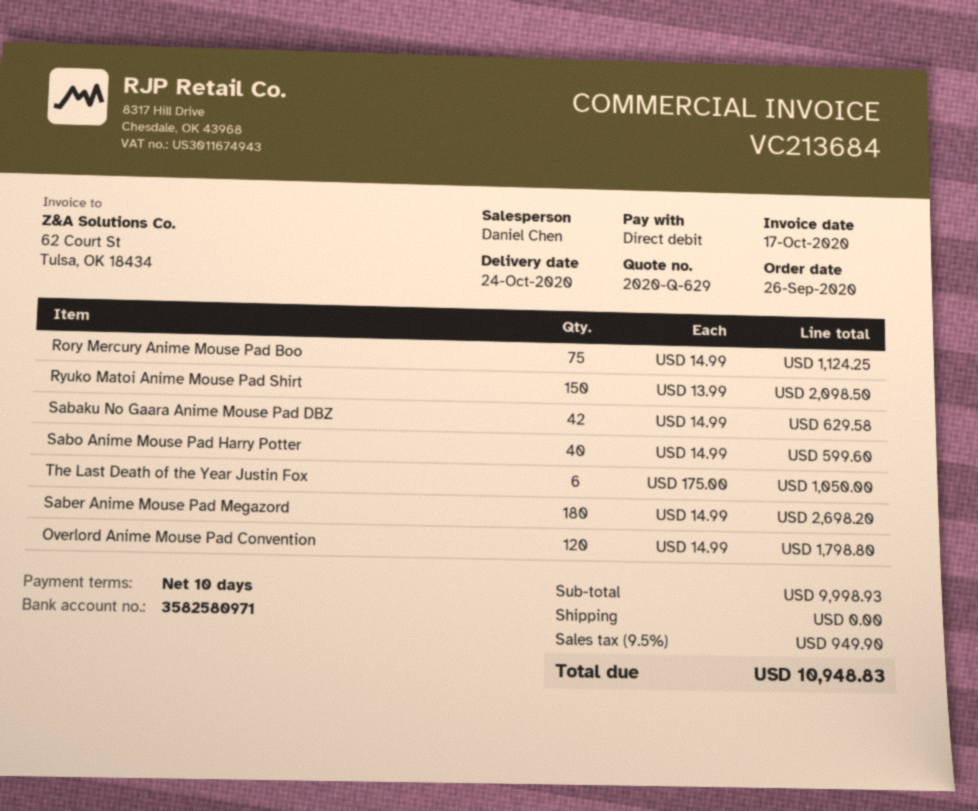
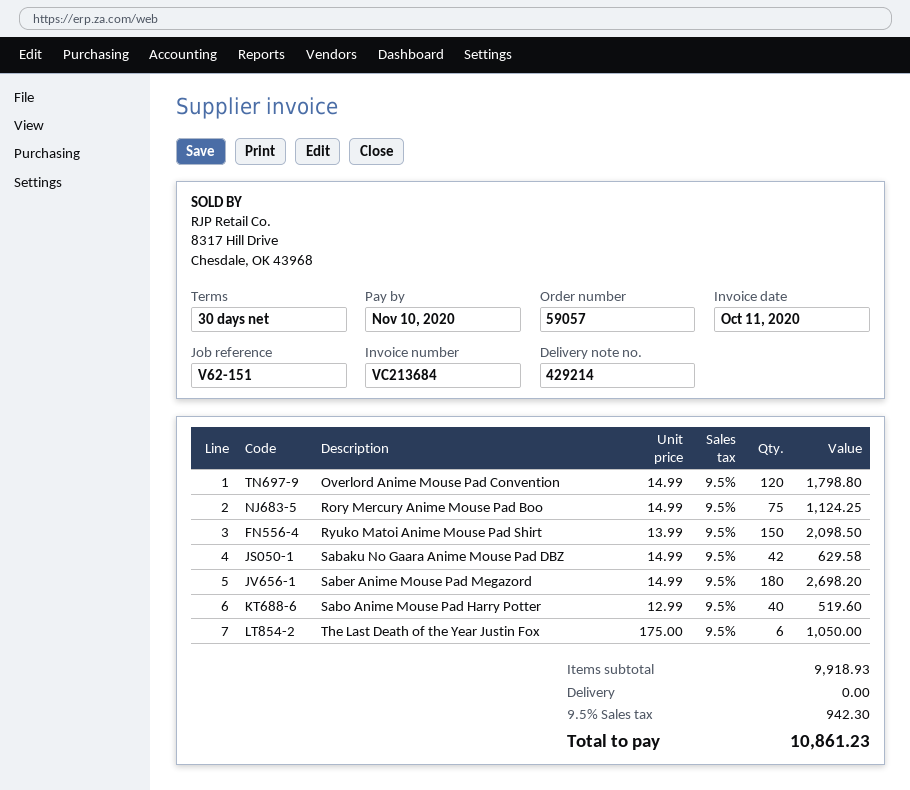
invoice date: 2020-10-17 -> 2020-10-11
payment terms: 10 days -> 30 days
Sabo Anime Mouse Pad Harry Potter: 40 x 14.99 = 599.60 -> 40 x 12.99 = 519.60
subtotal: 9998.93 -> 9918.93
tax: 9.5% = 949.90 -> 9.5% = 942.30
total: 10948.83 -> 10861.23

